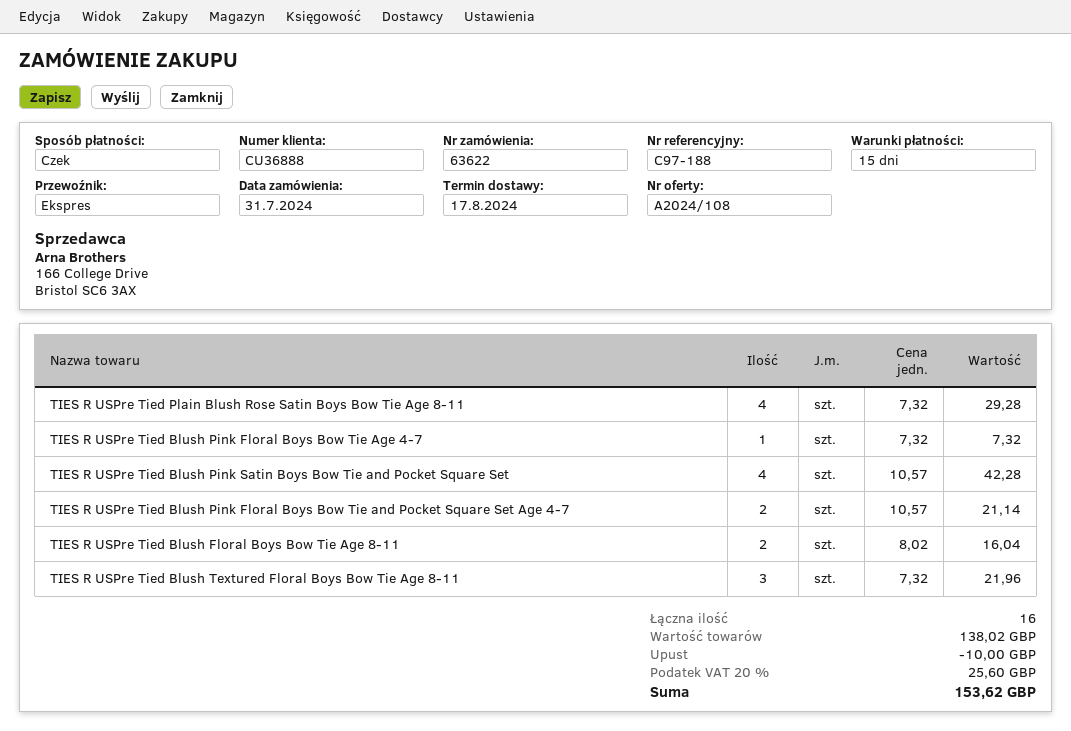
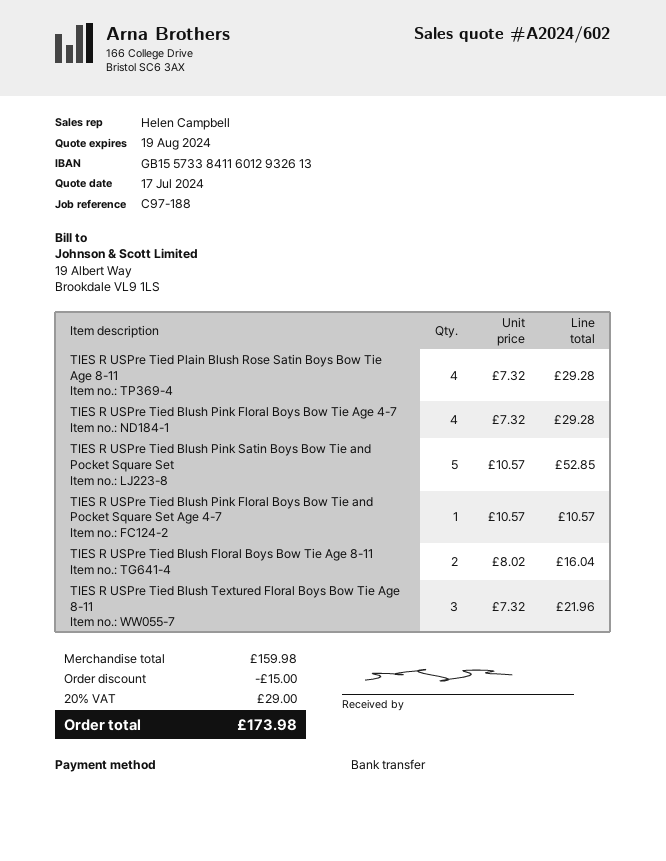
quote number: A2024/108 -> A2024/602
payment method: cheque -> bank transfer
TIES R USPre Tied Blush Pink Floral Boys Bow Tie Age 4-7: 1 x 7.32 = 7.32 -> 4 x 7.32 = 29.28
TIES R USPre Tied Blush Pink Satin Boys Bow Tie and Pocket Square Set: 4 x 10.57 = 42.28 -> 5 x 10.57 = 52.85
TIES R USPre Tied Blush Pink Floral Boys Bow Tie and Pocket Square Set Age 4-7: 2 x 10.57 = 21.14 -> 1 x 10.57 = 10.57
subtotal: 138.02 -> 159.98
discount: 10.00 -> 15.00
tax: 20% = 25.60 -> 20% = 29.00
total: 153.62 -> 173.98

